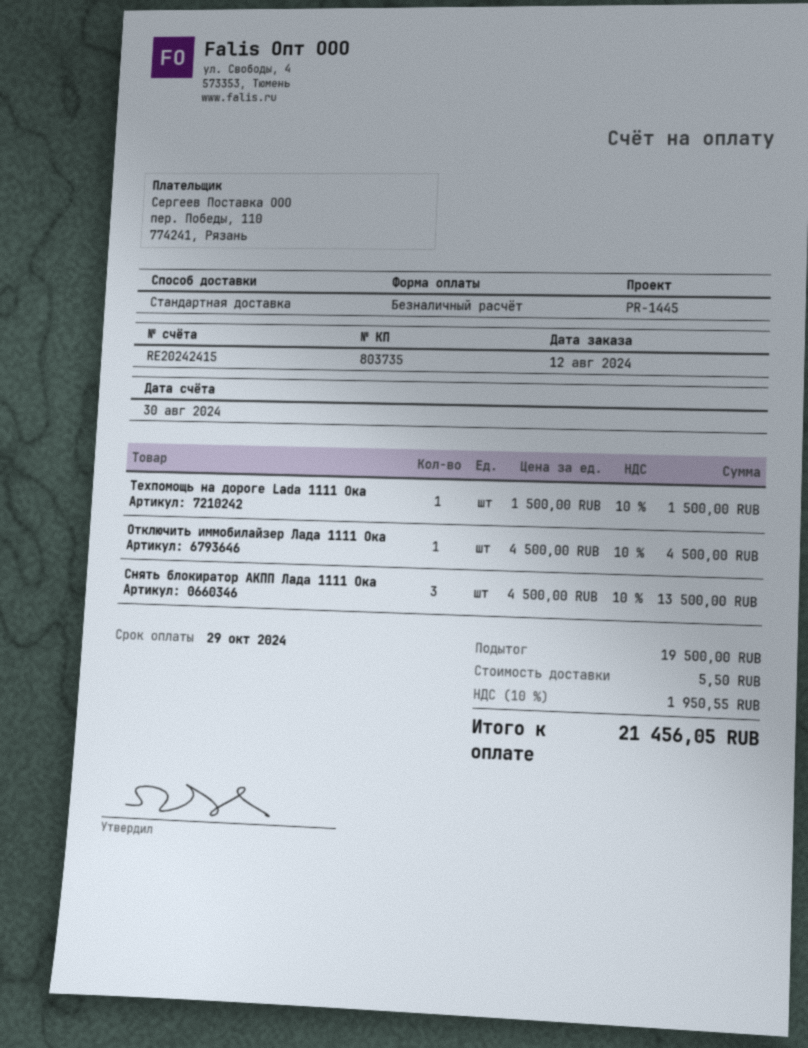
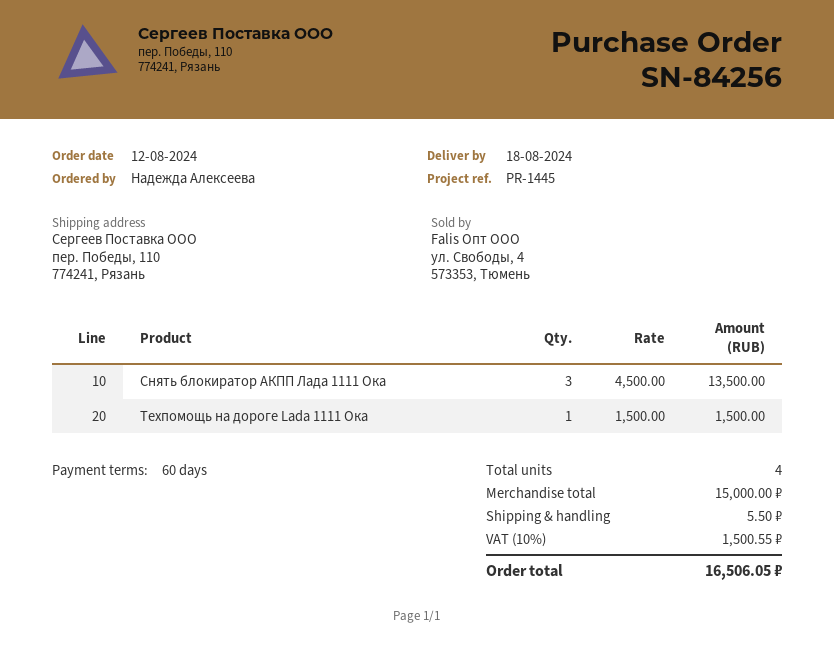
Отключить иммобилайзер Лада 1111 Ока: 1 x 4500.00 = 4500.00 -> none
subtotal: 19500.00 -> 15000.00
tax: 10% = 1950.55 -> 10% = 1500.55
total: 21456.05 -> 16506.05

